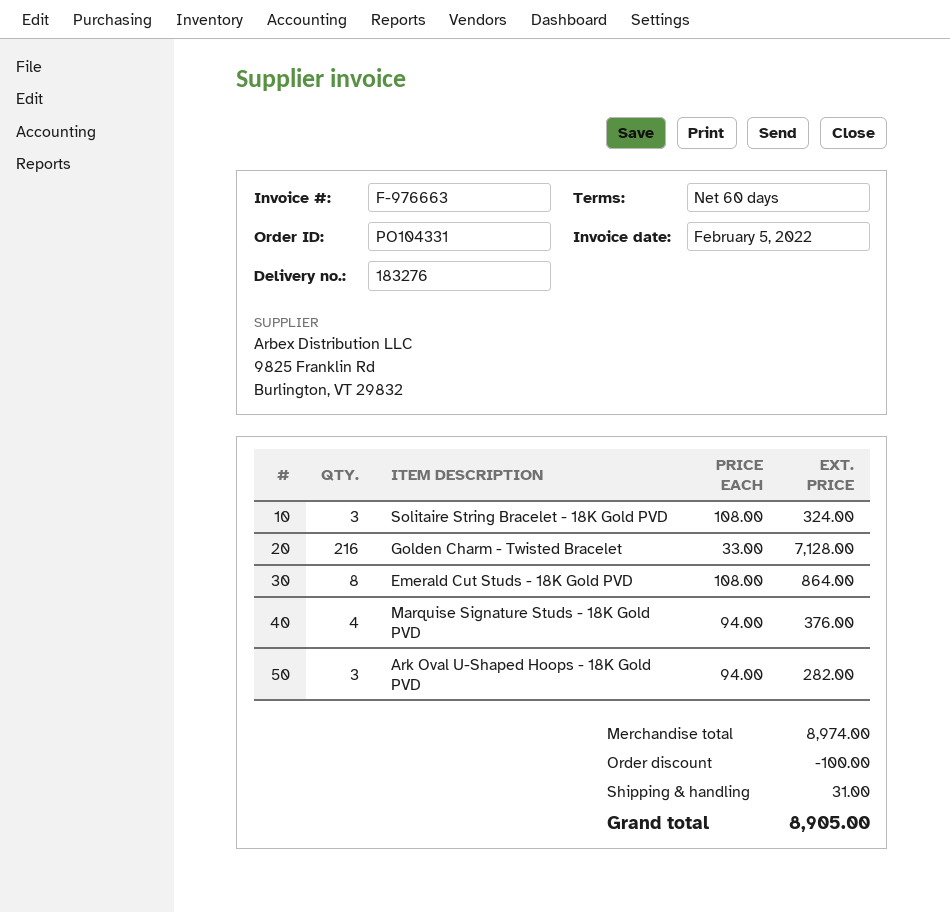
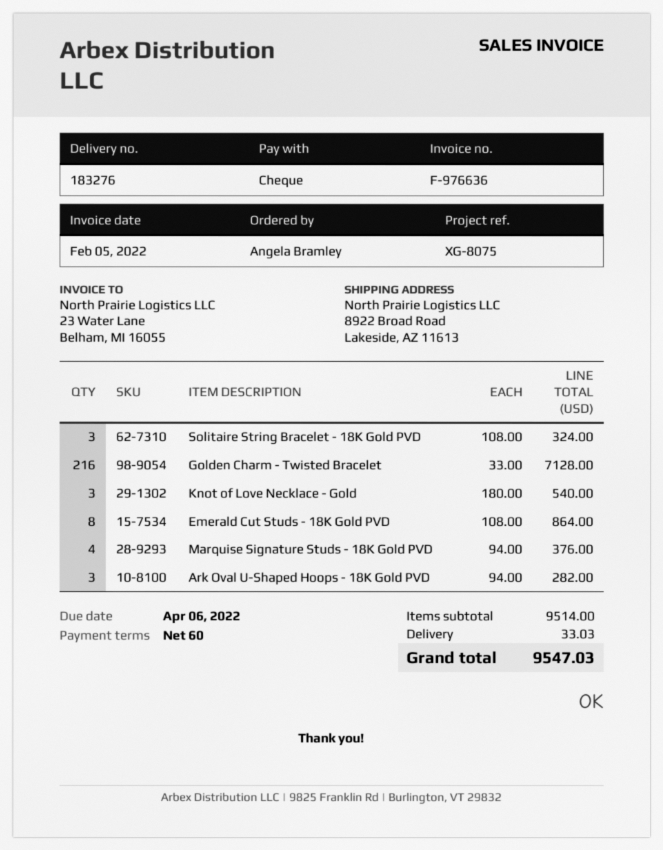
invoice number: F-976663 -> F-976636
Knot of Love Necklace - Gold: none -> 3 x 180.00 = 540.00
subtotal: 8974.00 -> 9514.00
discount: 100.00 -> none
shipping: 31.00 -> 33.03
total: 8905.00 -> 9547.03

